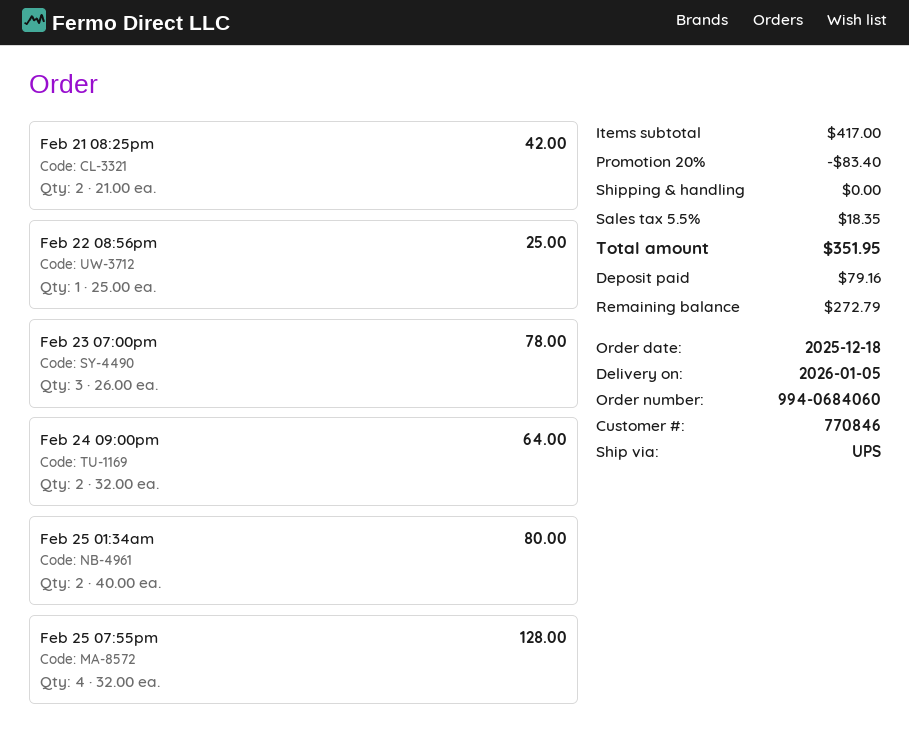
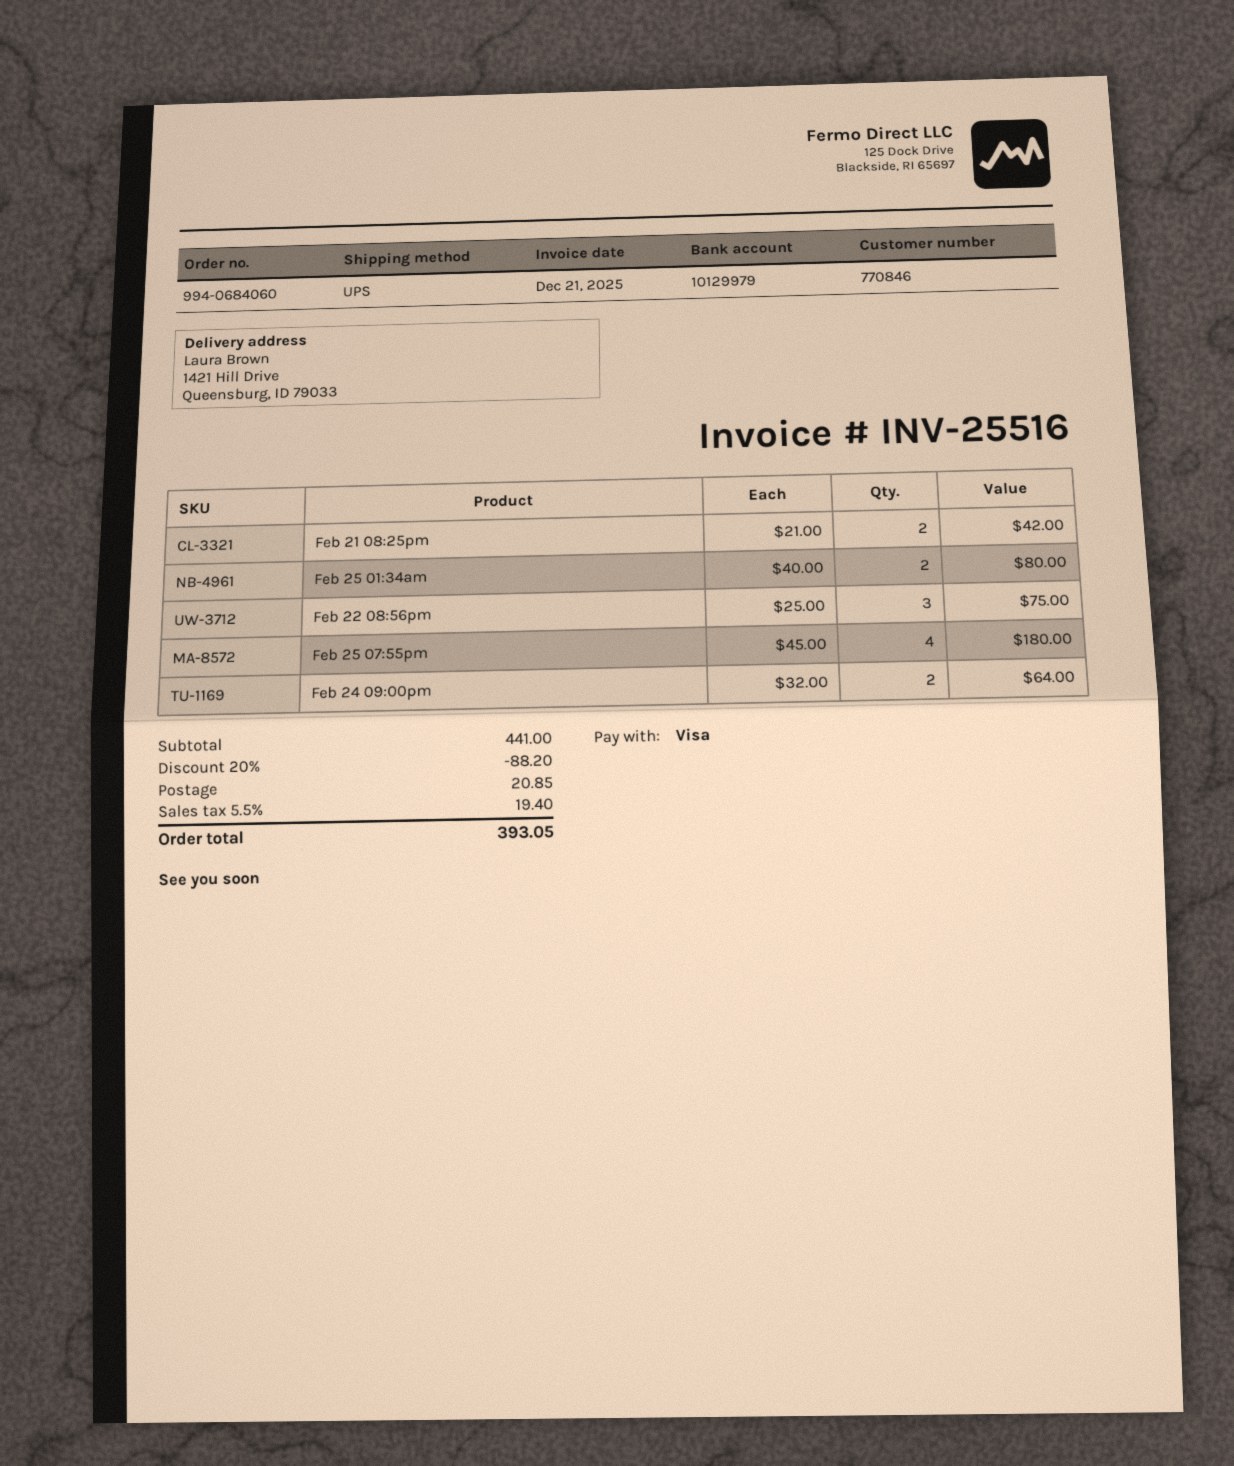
Feb 22 08:56pm: 1 x 25.00 = 25.00 -> 3 x 25.00 = 75.00
Feb 23 07:00pm: 3 x 26.00 = 78.00 -> none
Feb 25 07:55pm: 4 x 32.00 = 128.00 -> 4 x 45.00 = 180.00
subtotal: 417.00 -> 441.00
discount: 20% = 83.40 -> 20% = 88.20
shipping: 0.00 -> 20.85
tax: 5.5% = 18.35 -> 5.5% = 19.40
total: 351.95 -> 393.05

